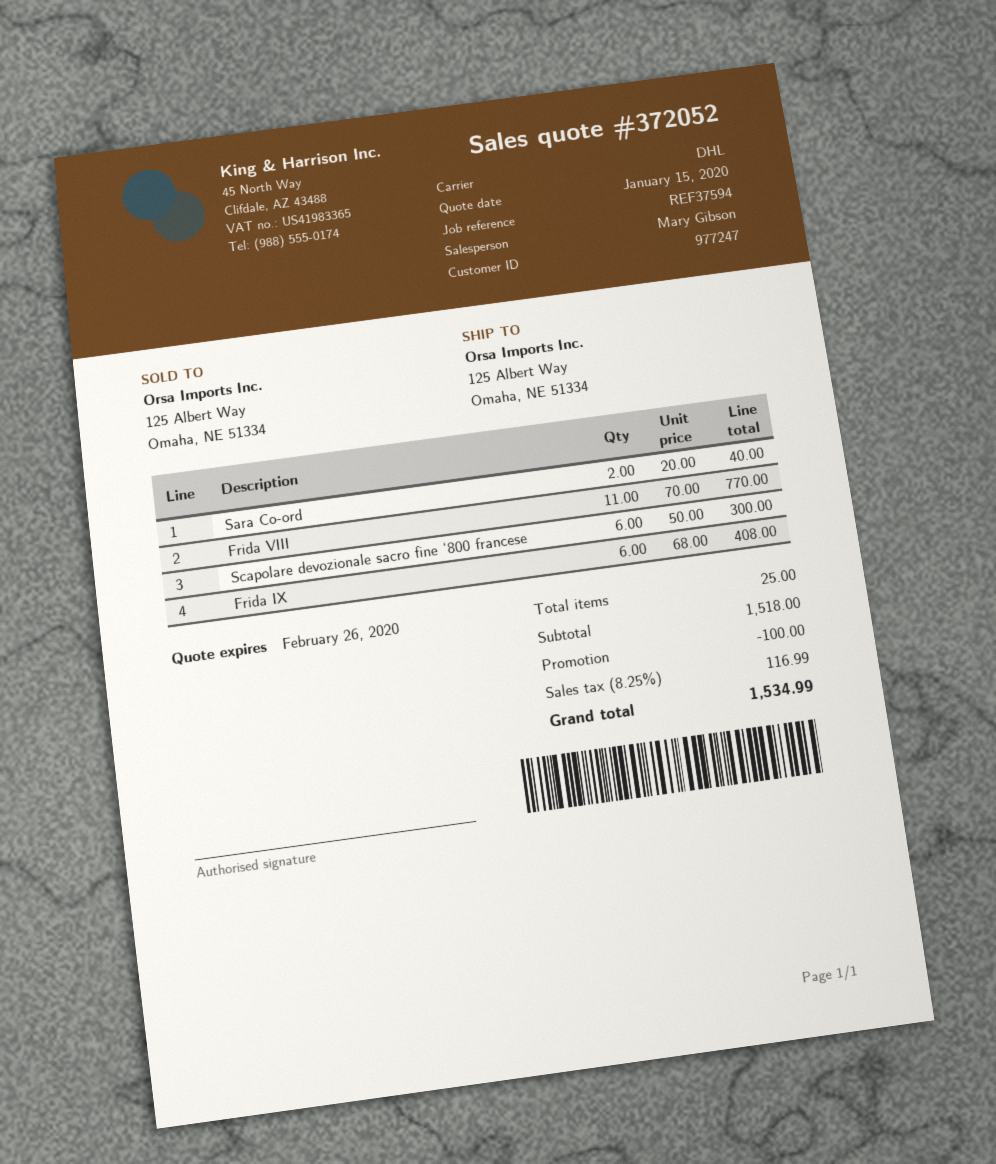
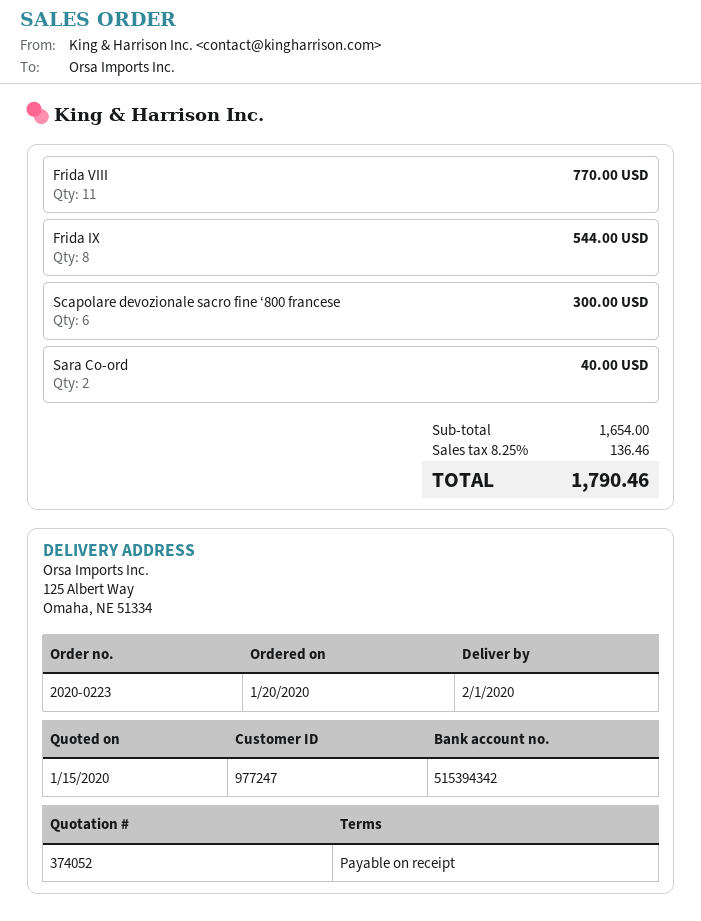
quote number: 372052 -> 374052
Frida IX: 6 for 408.00 -> 8 for 544.00
subtotal: 1518.00 -> 1654.00
discount: 100.00 -> none
tax: 8.25% = 116.99 -> 8.25% = 136.46
total: 1534.99 -> 1790.46

